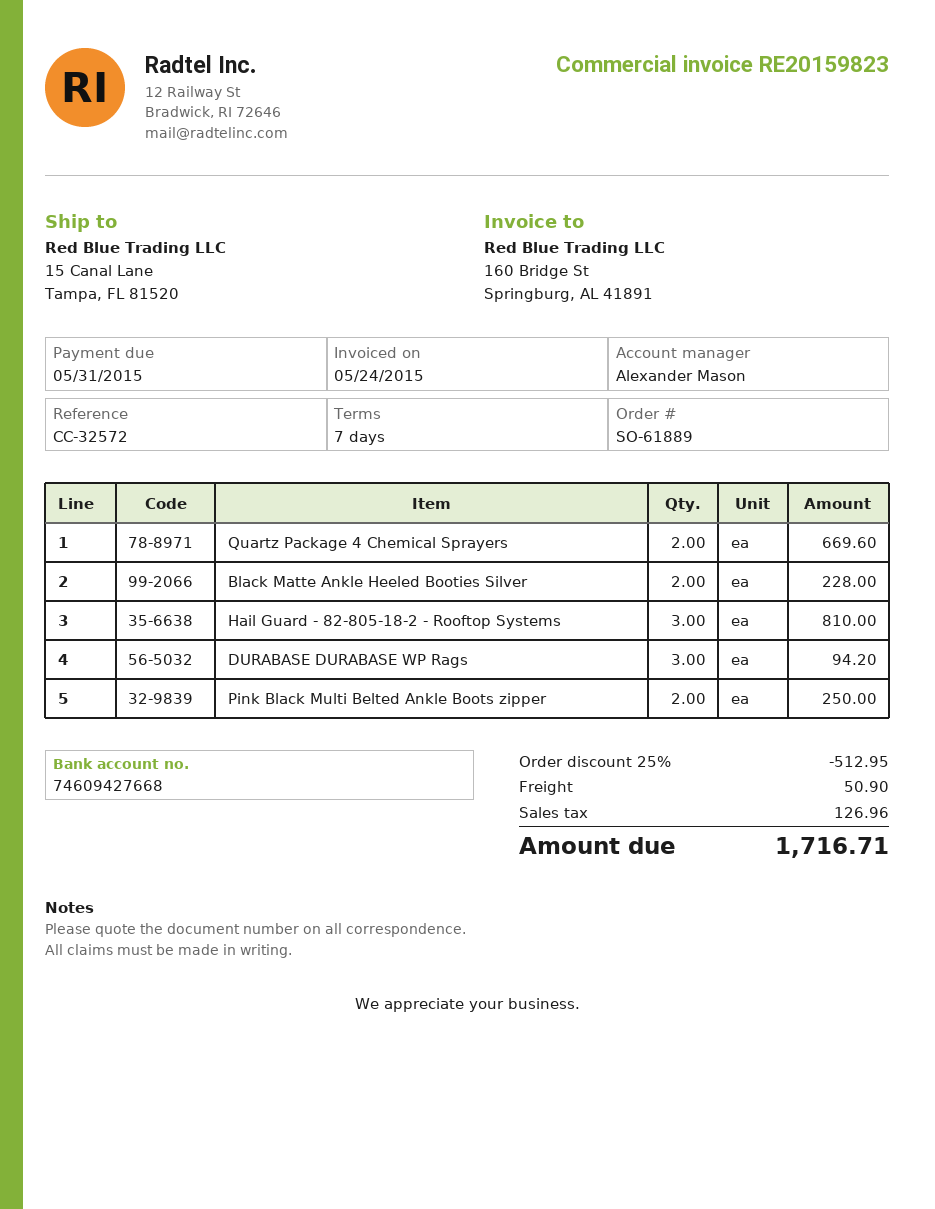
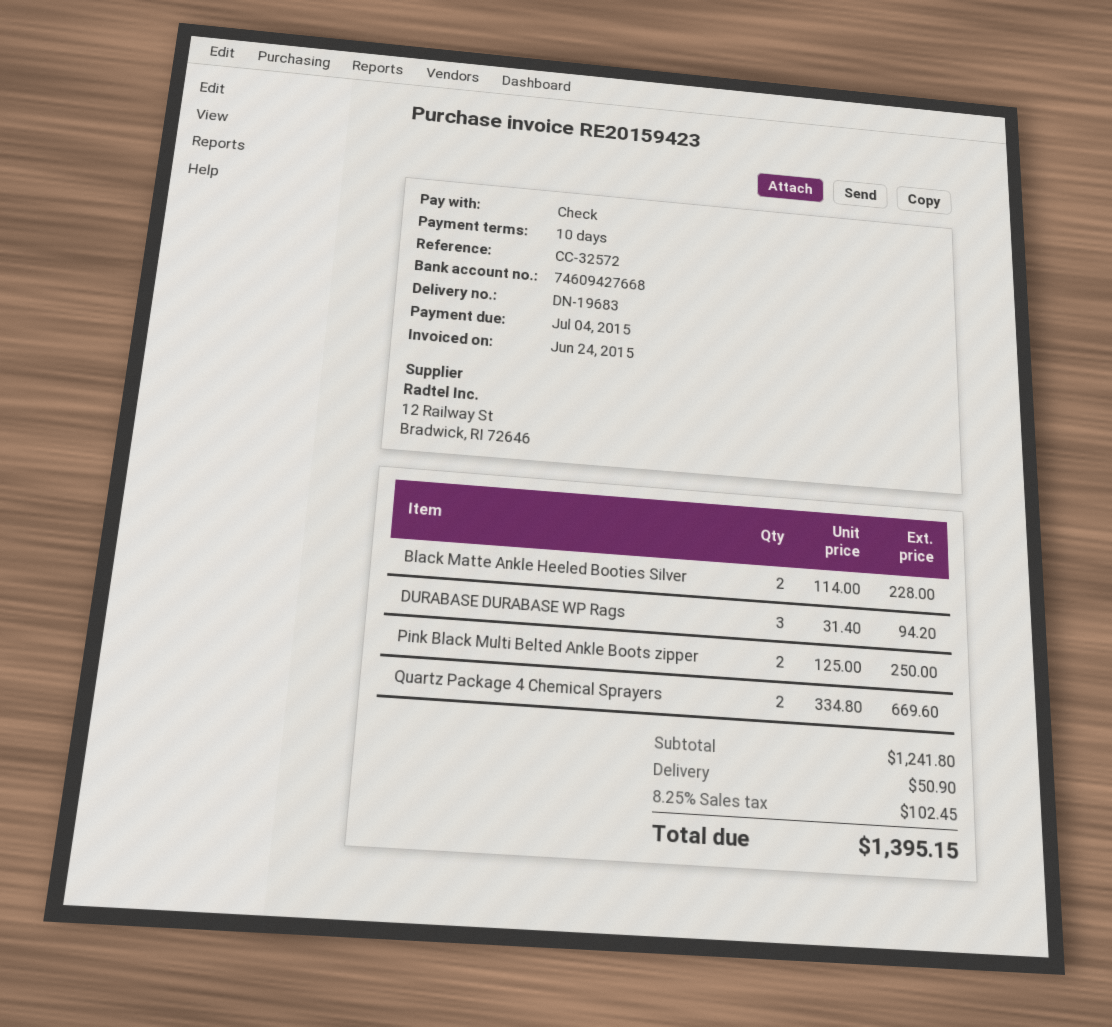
invoice number: RE20159823 -> RE20159423
invoice date: 2015-05-24 -> 2015-06-24
payment terms: 7 days -> 10 days
due date: 2015-05-31 -> 2015-07-04
Hail Guard - 82-805-18-2 - Rooftop Systems: 3 for 810.00 -> none
discount: 25% = 512.95 -> none
tax: 126.96 -> 102.45
total: 1716.71 -> 1395.15

